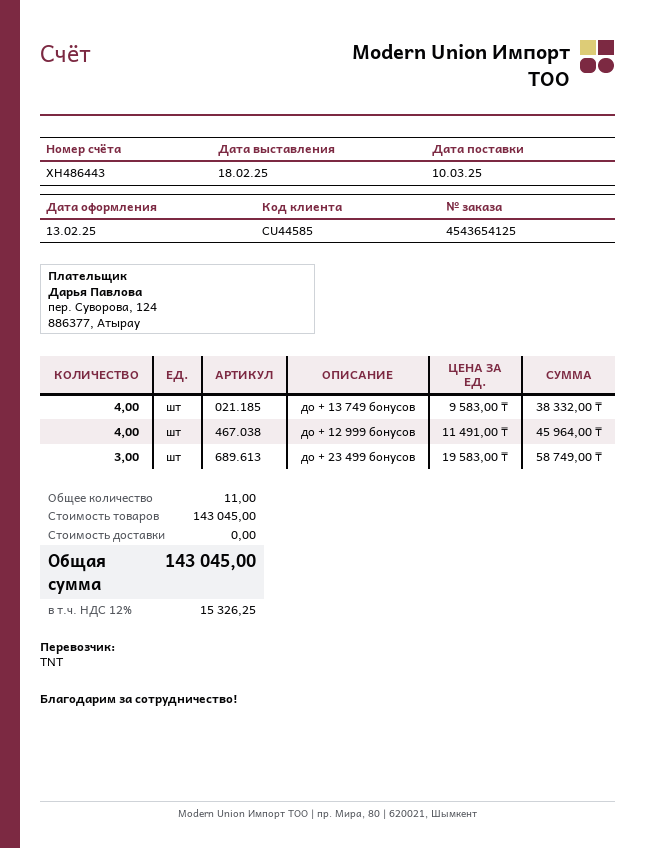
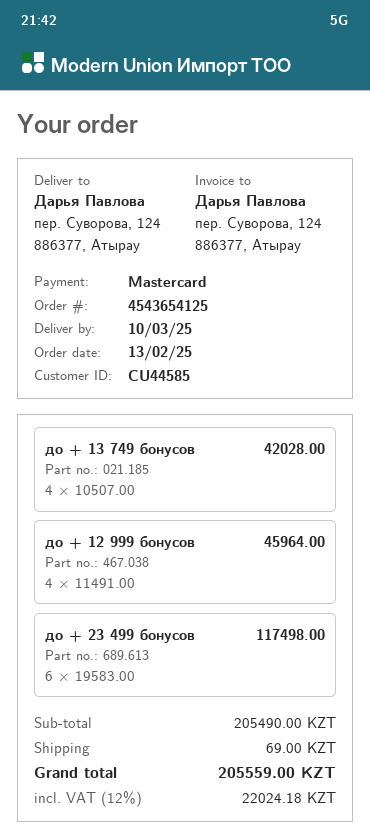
до + 13 749 бонусов: 4 x 9583.00 = 38332.00 -> 4 x 10507.00 = 42028.00
до + 23 499 бонусов: 3 x 19583.00 = 58749.00 -> 6 x 19583.00 = 117498.00
subtotal: 143045.00 -> 205490.00
shipping: 0.00 -> 69.00
tax: 12% = 15326.25 -> 12% = 22024.18
total: 143045.00 -> 205559.00

